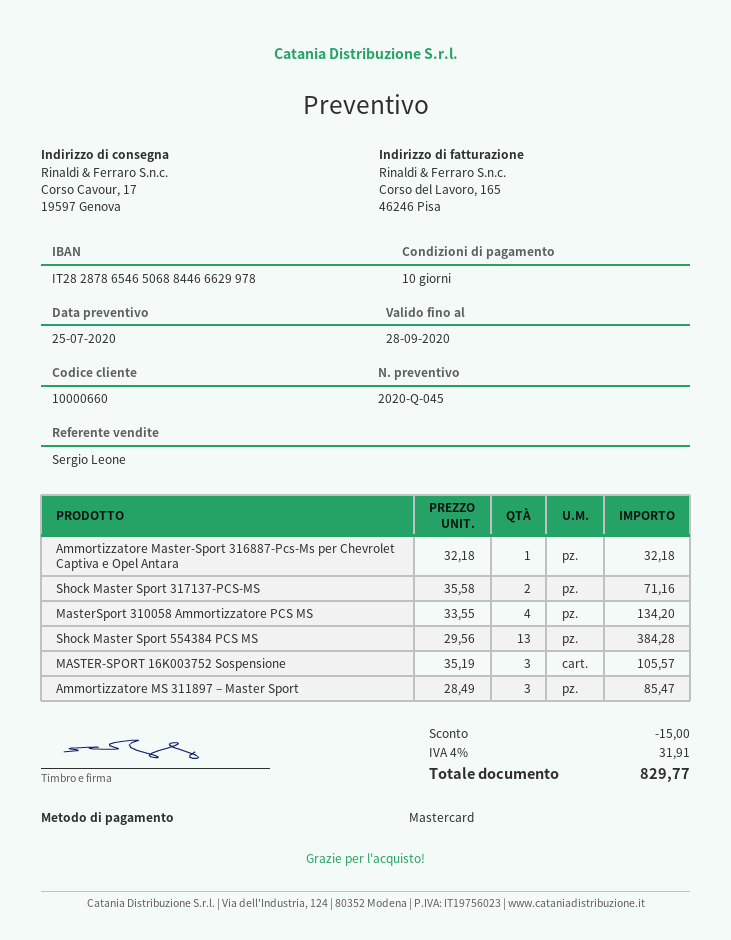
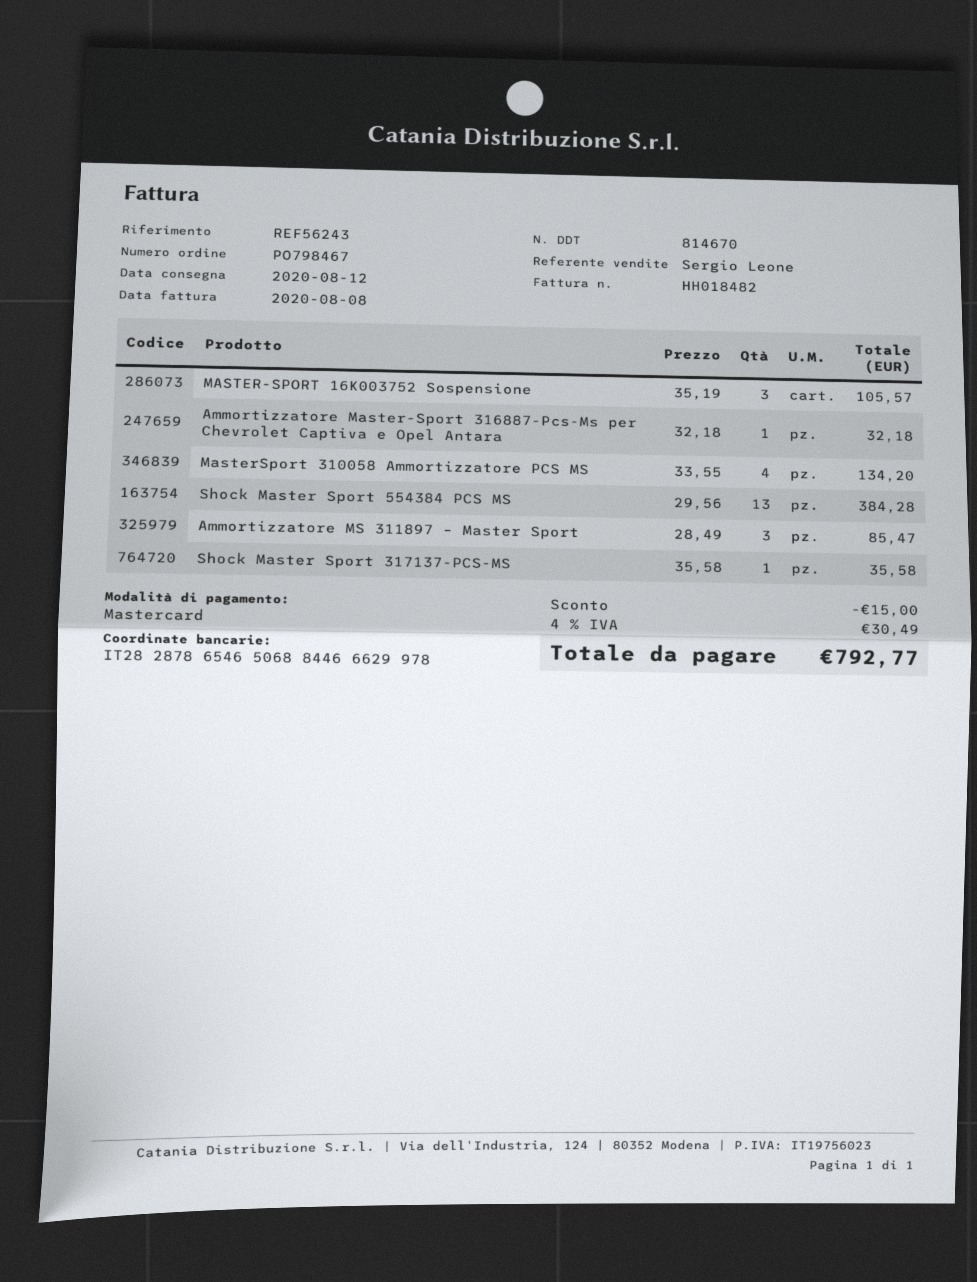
Shock Master Sport 317137-PCS-MS: 2 x 35.58 = 71.16 -> 1 x 35.58 = 35.58
tax: 4% = 31.91 -> 4% = 30.49
total: 829.77 -> 792.77

